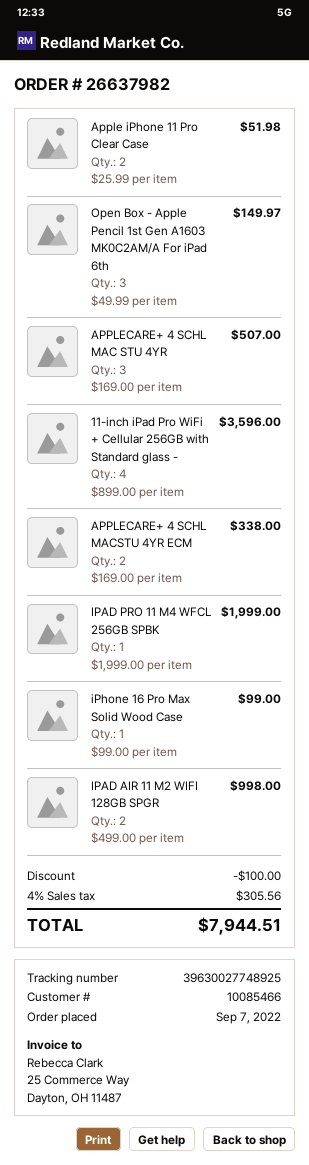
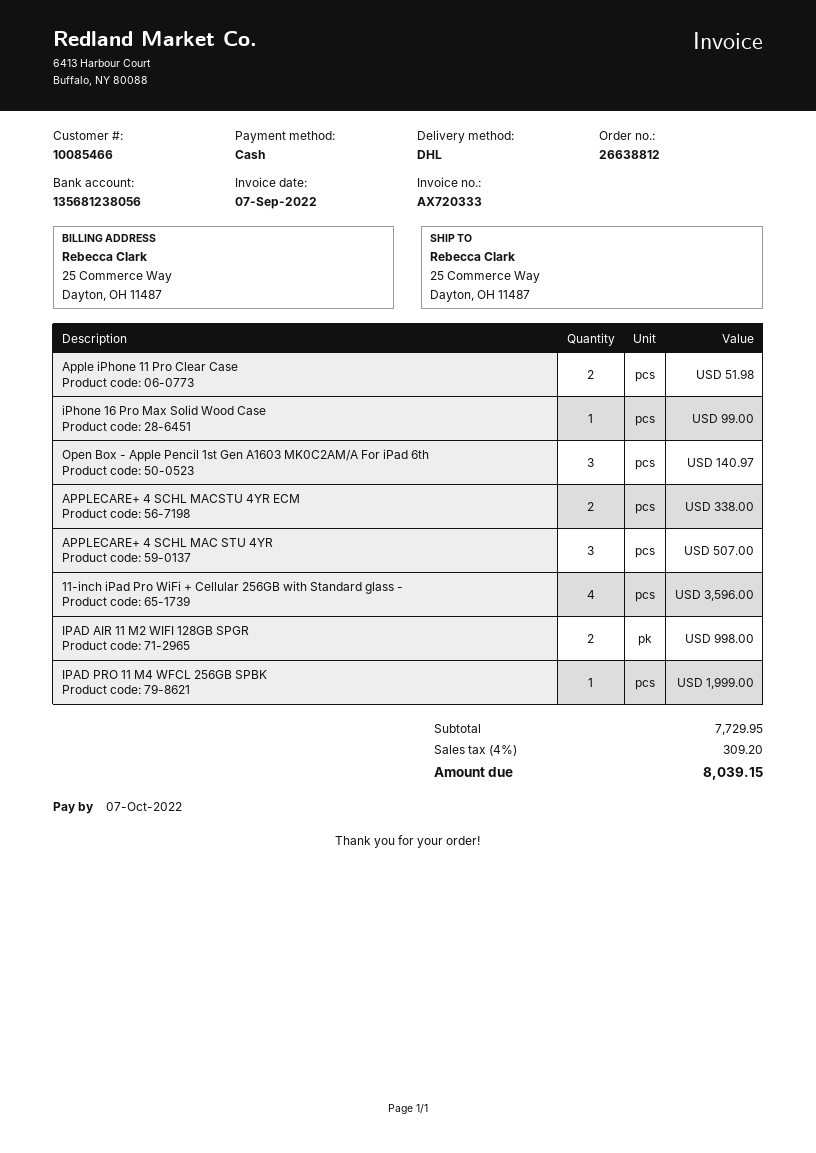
order number: 26637982 -> 26638812
Open Box - Apple Pencil 1st Gen A1603 MK0C2AM/A For iPad 6th: 3 for 149.97 -> 3 for 140.97
discount: 100.00 -> none
tax: 4% = 305.56 -> 4% = 309.20
total: 7944.51 -> 8039.15

